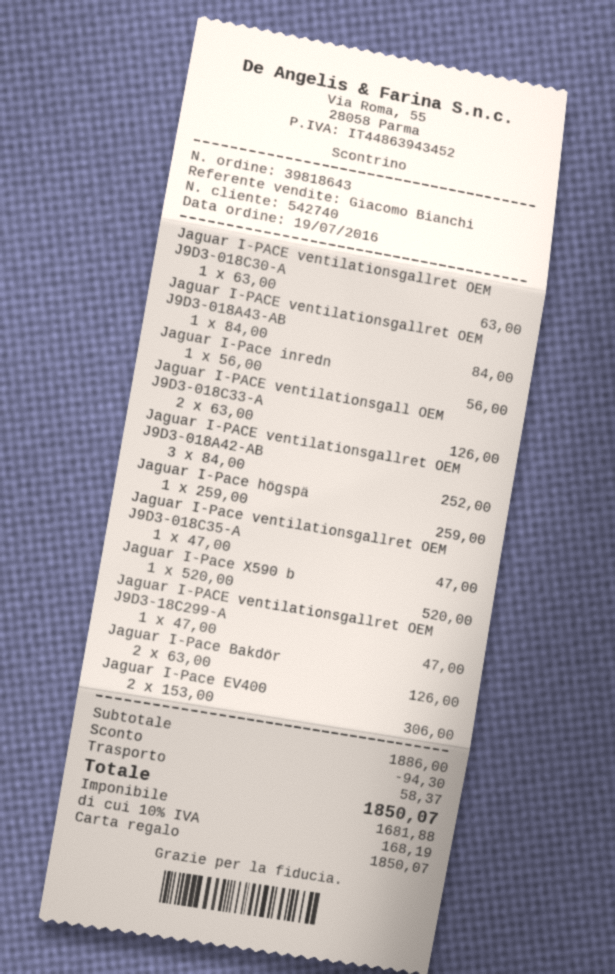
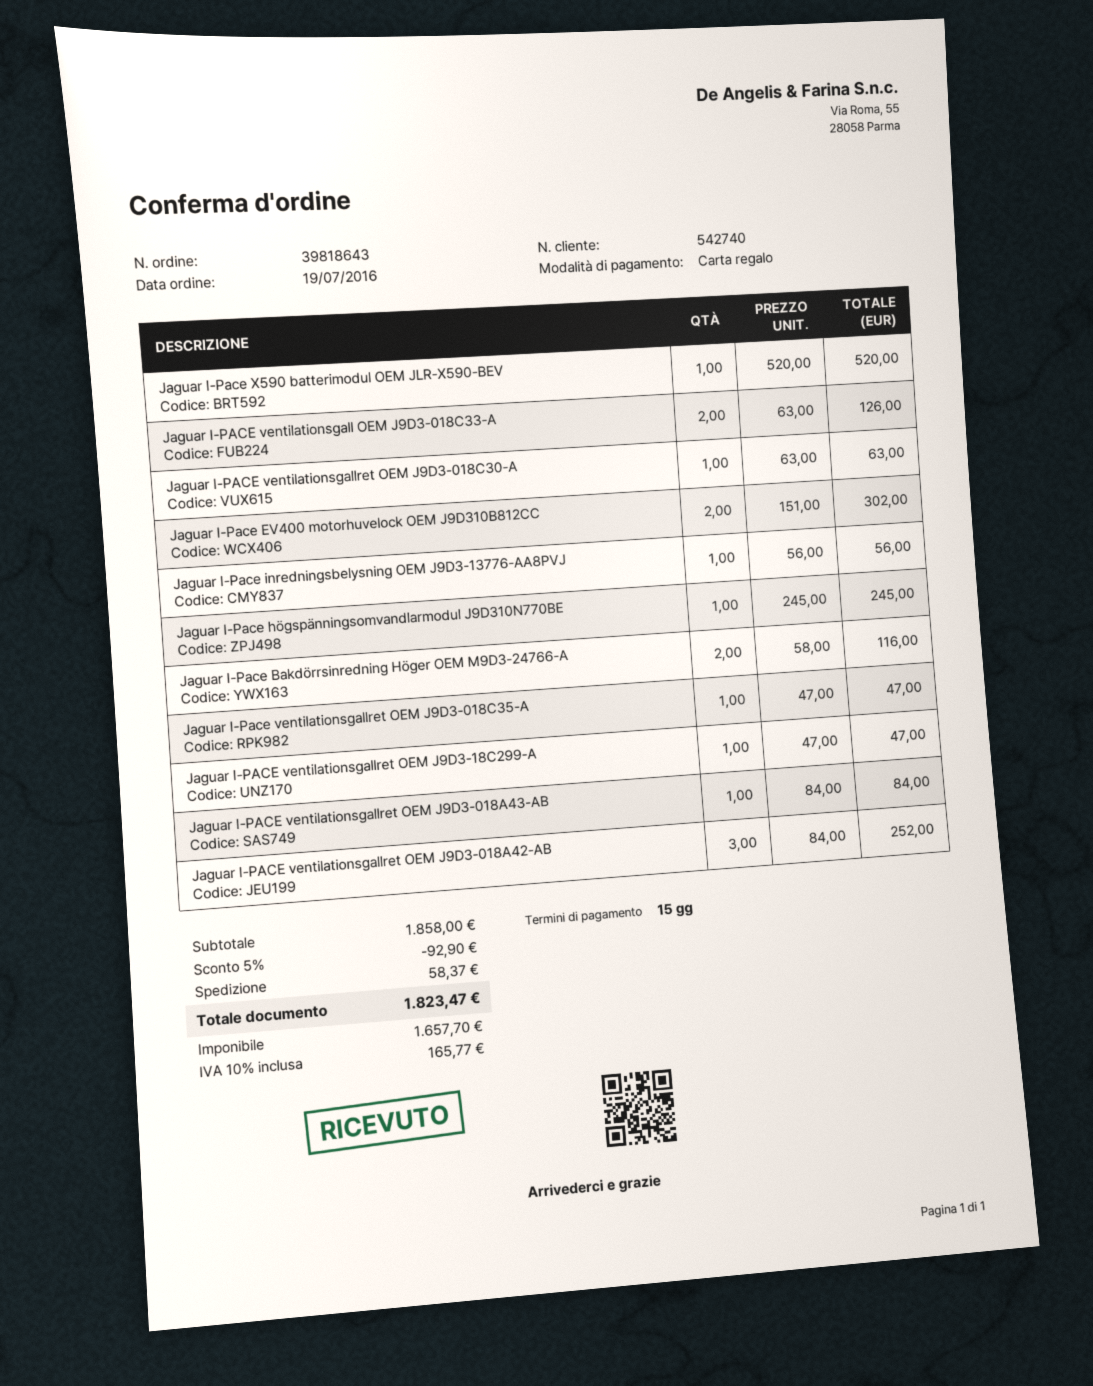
Jaguar I-Pace högspä: 1 x 259.00 = 259.00 -> 1 x 245.00 = 245.00
Jaguar I-Pace Bakdör: 2 x 63.00 = 126.00 -> 2 x 58.00 = 116.00
Jaguar I-Pace EV400: 2 x 153.00 = 306.00 -> 2 x 151.00 = 302.00
subtotal: 1886.00 -> 1858.00
discount: 94.30 -> 92.90
net: 1681.88 -> 1657.70
tax: 10% = 168.19 -> 10% = 165.77
total: 1850.07 -> 1823.47

